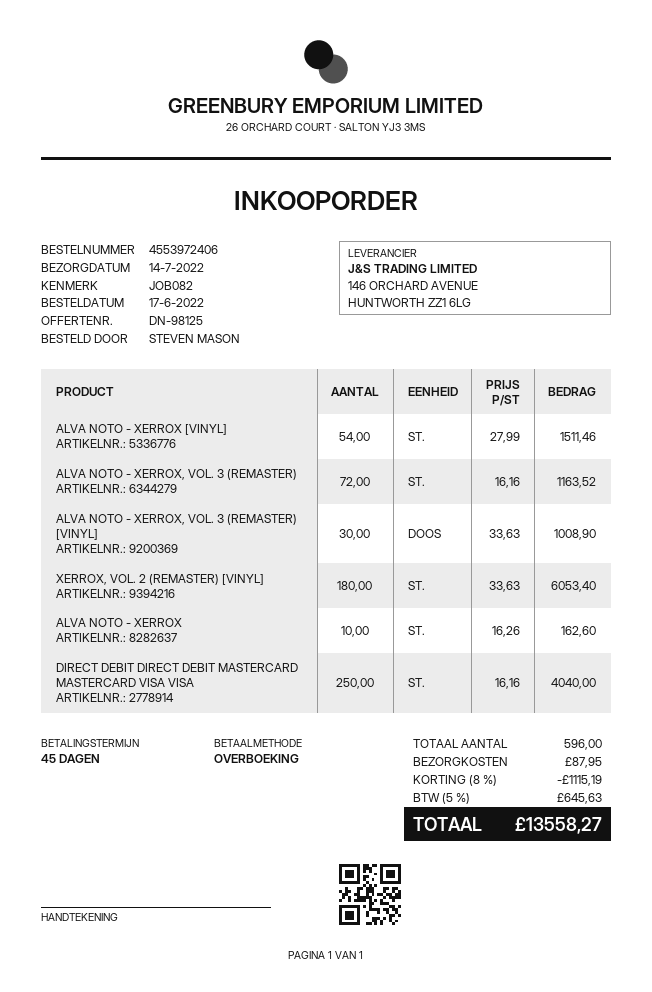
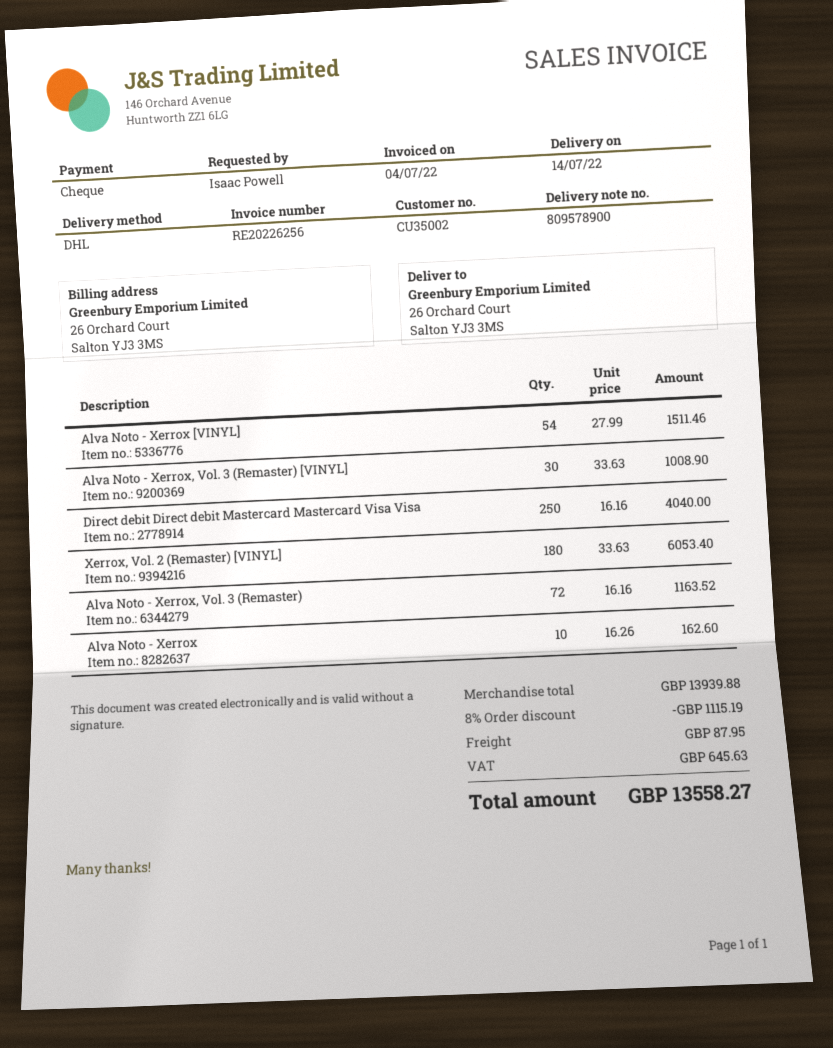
ordered by: STEVEN MASON -> Isaac Powell
payment method: bank transfer -> cheque

